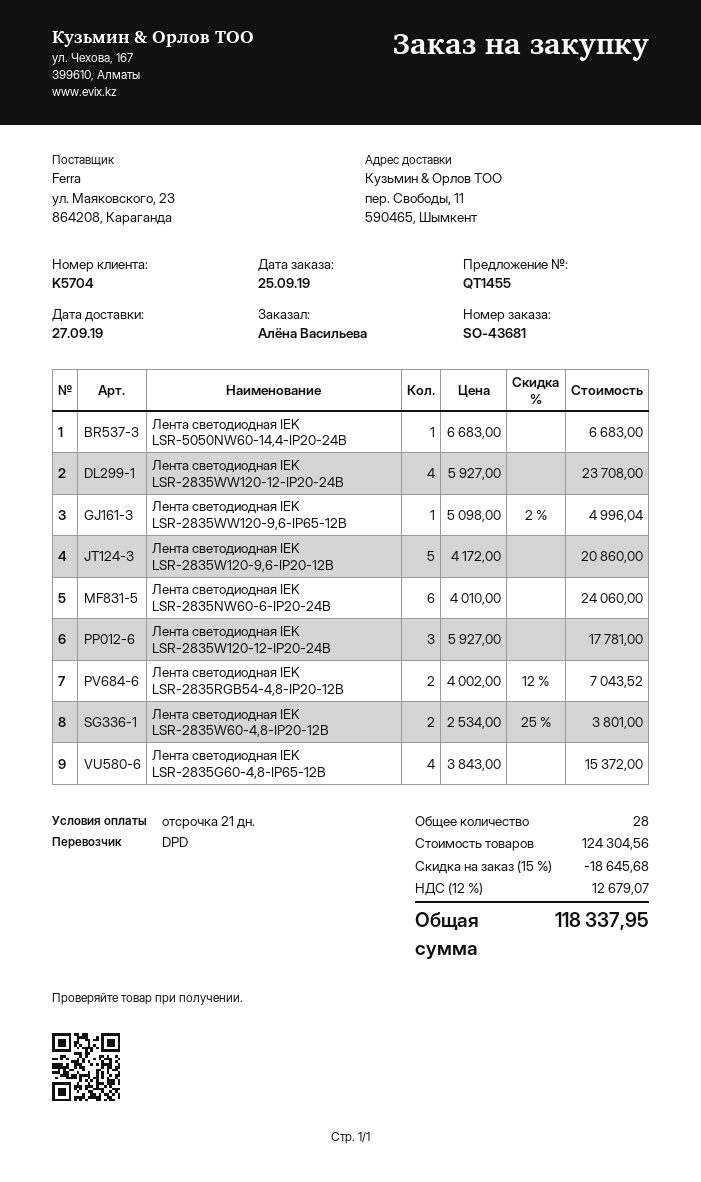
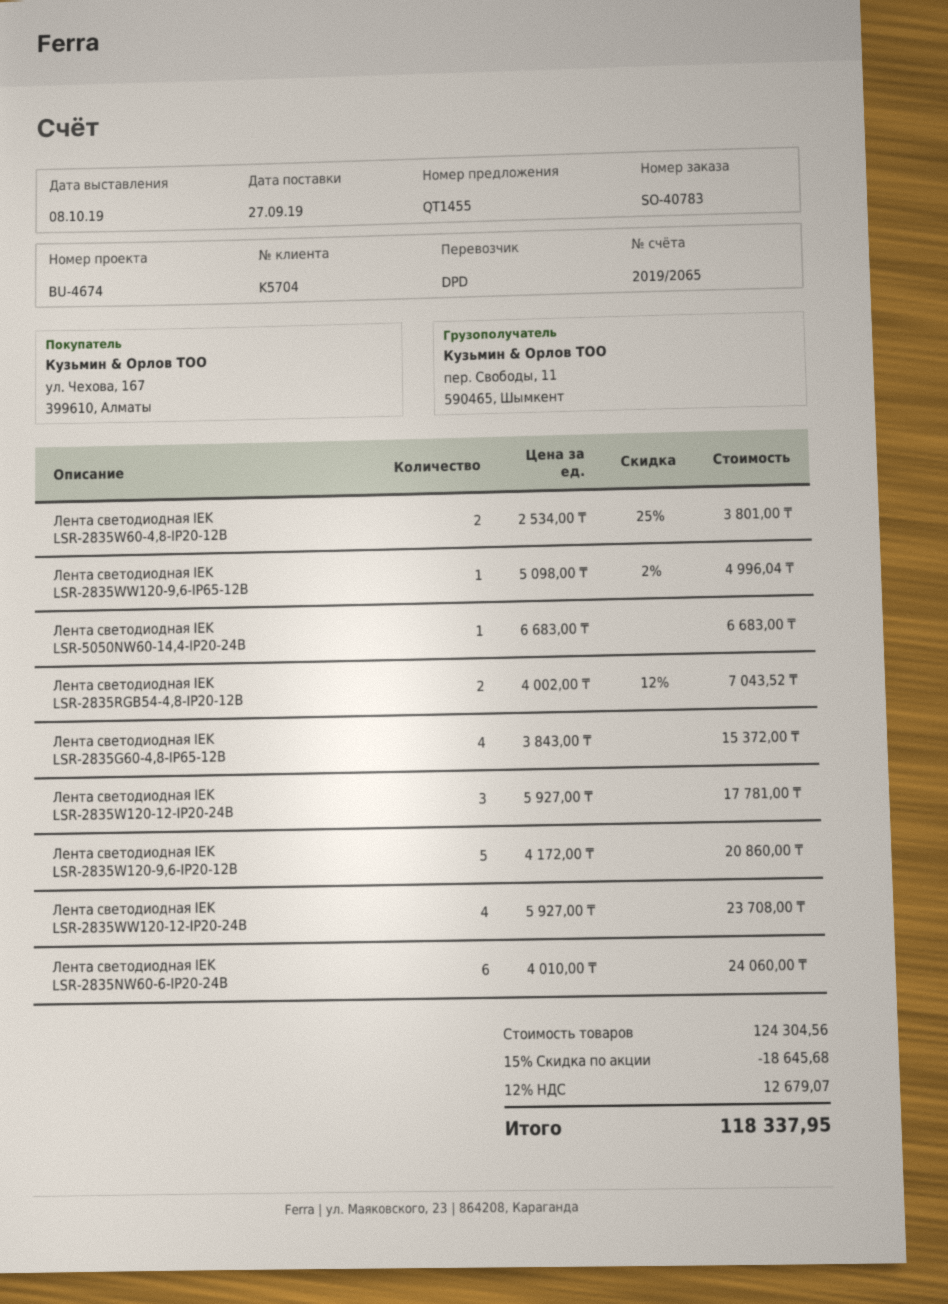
order number: SO-43681 -> SO-40783

